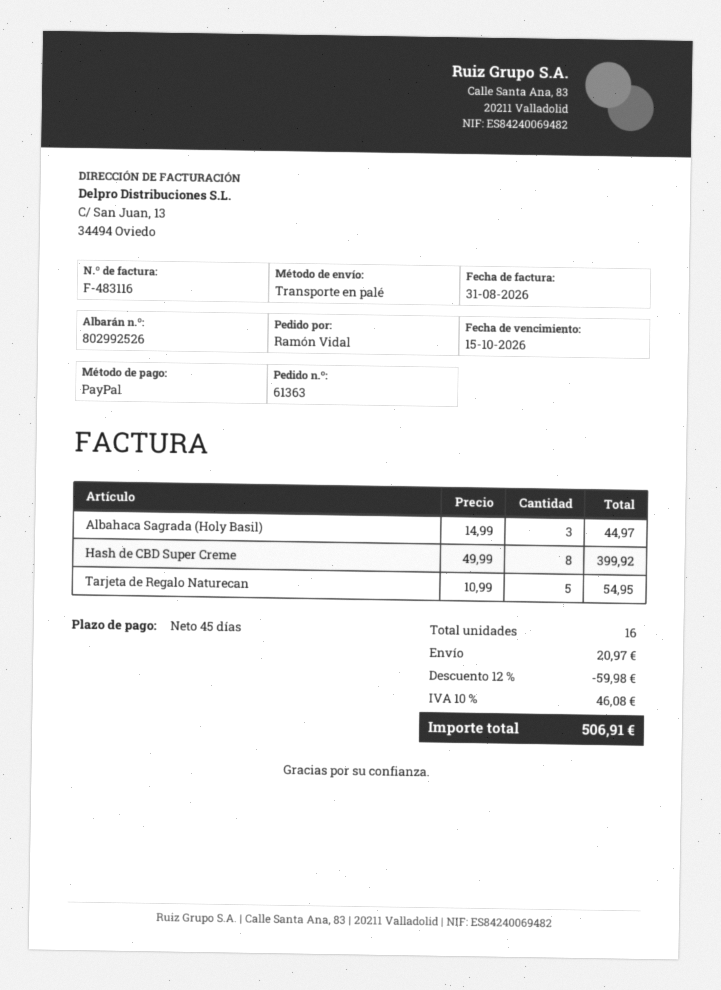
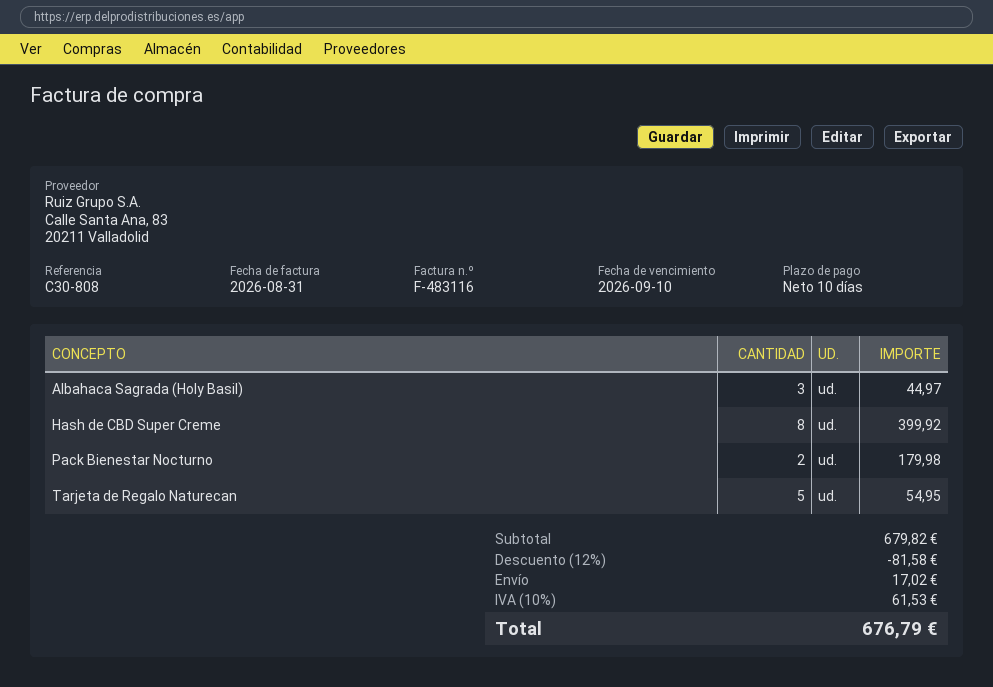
payment terms: 45 days -> 10 days
due date: 2026-10-15 -> 2026-09-10
Pack Bienestar Nocturno: none -> 2 for 179.98
discount: 12% = 59.98 -> 12% = 81.58
shipping: 20.97 -> 17.02
tax: 10% = 46.08 -> 10% = 61.53
total: 506.91 -> 676.79

